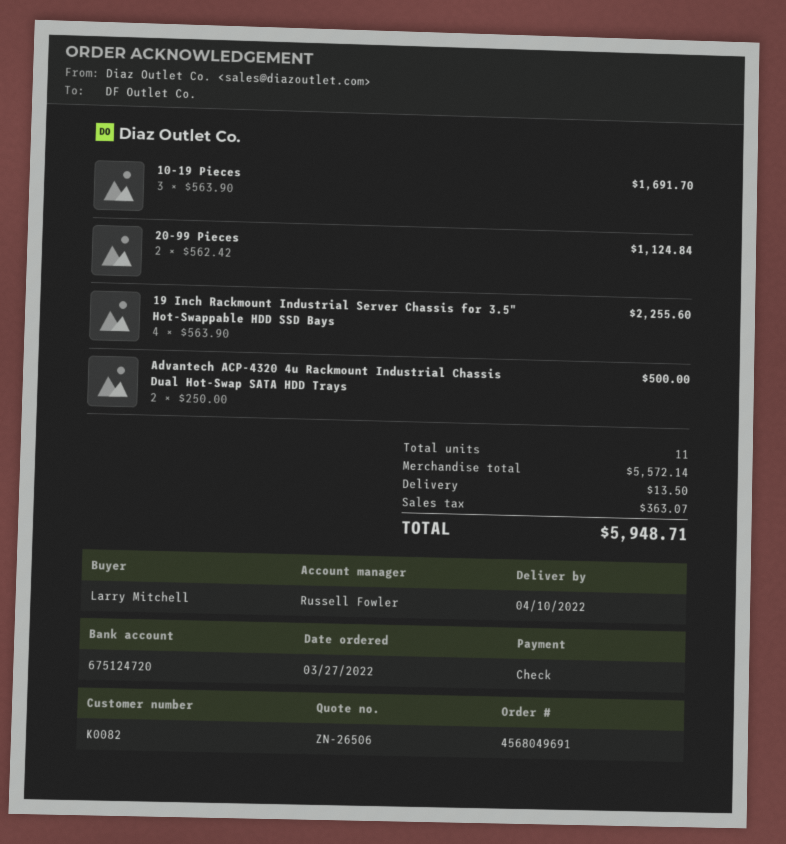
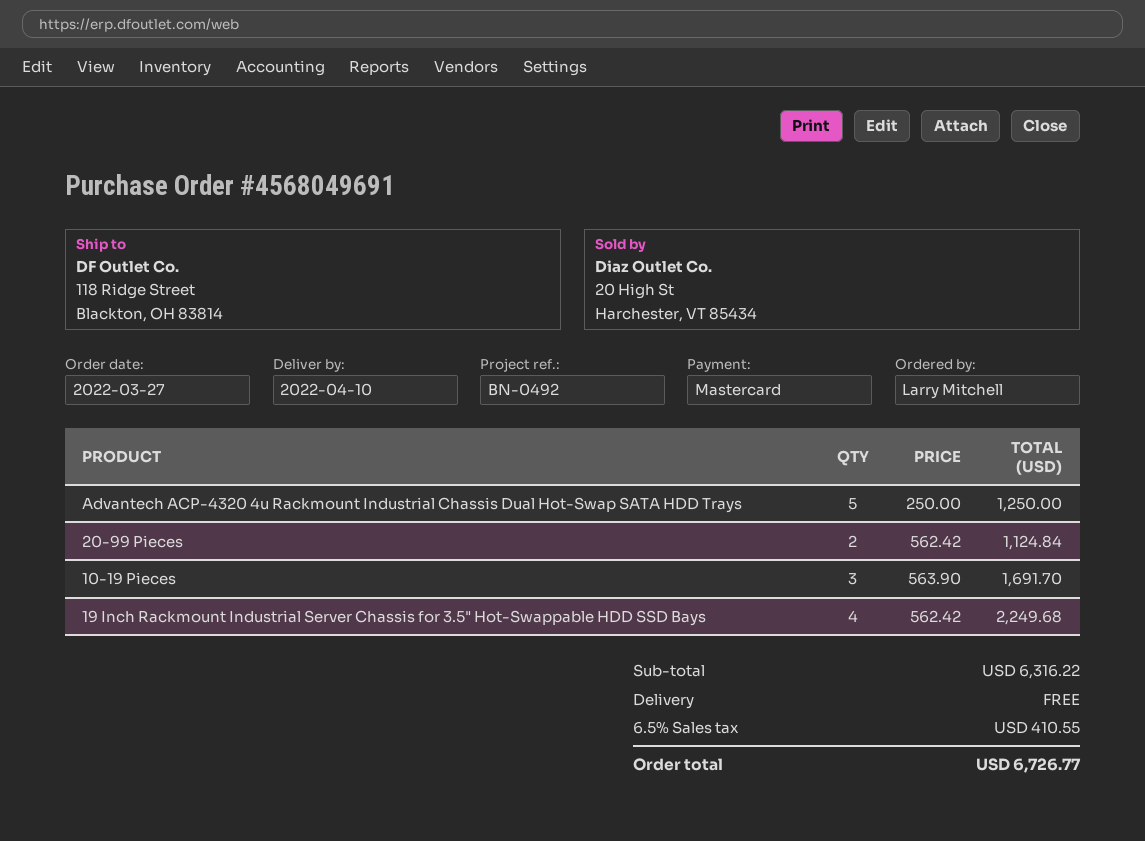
payment method: cheque -> Mastercard
19 Inch Rackmount Industrial Server Chassis for 3.5" Hot-Swappable HDD SSD Bays: 4 x 563.90 = 2255.60 -> 4 x 562.42 = 2249.68
Advantech ACP-4320 4u Rackmount Industrial Chassis Dual Hot-Swap SATA HDD Trays: 2 x 250.00 = 500.00 -> 5 x 250.00 = 1250.00
subtotal: 5572.14 -> 6316.22
shipping: 13.50 -> 0.00
tax: 363.07 -> 410.55
total: 5948.71 -> 6726.77

